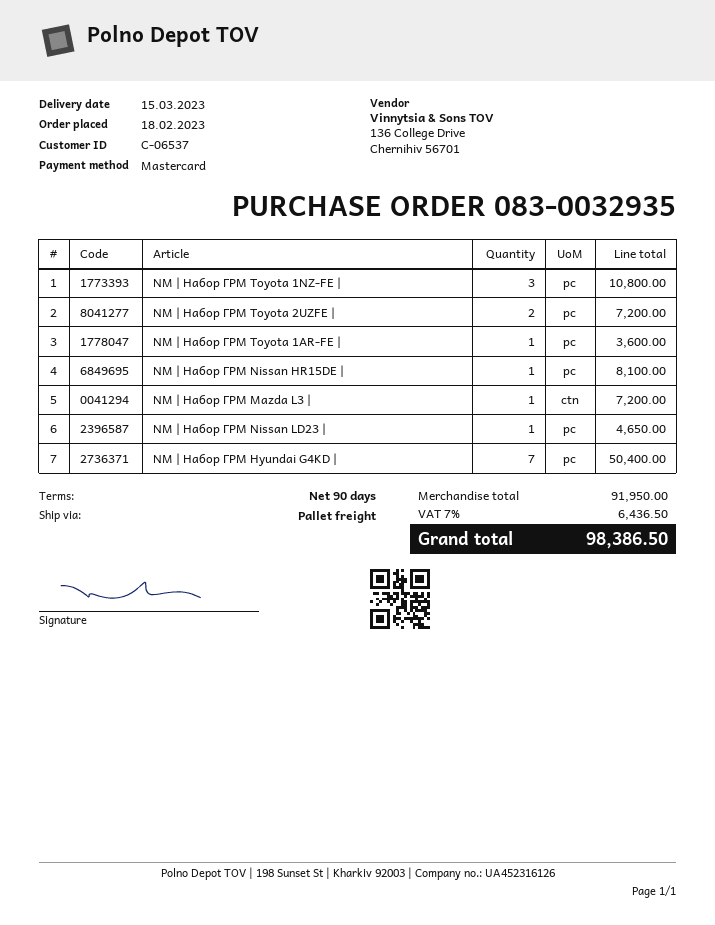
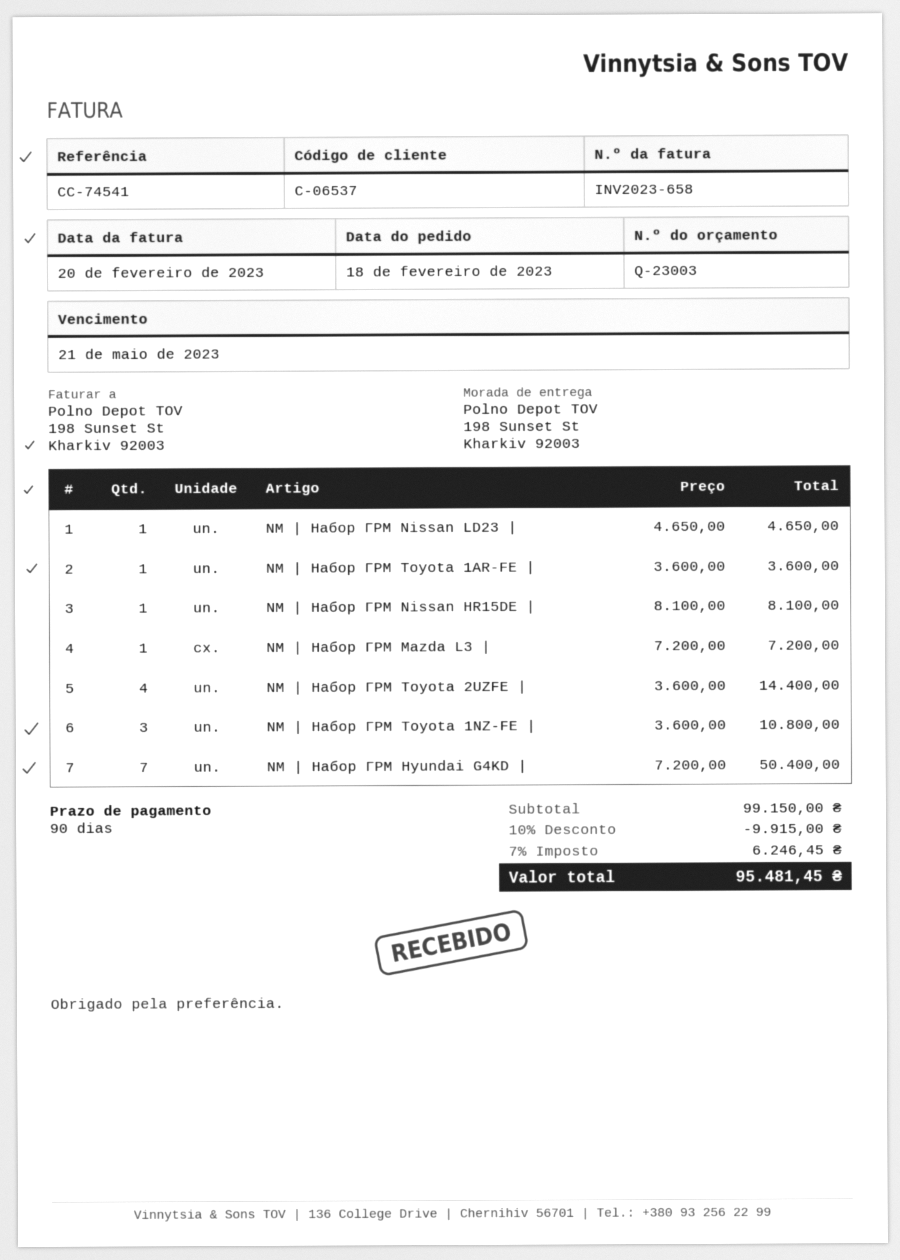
NM | Набор ГРМ Toyota 2UZFE |: 2 for 7200.00 -> 4 for 14400.00
subtotal: 91950.00 -> 99150.00
discount: none -> 10% = 9915.00
tax: 7% = 6436.50 -> 7% = 6246.45
total: 98386.50 -> 95481.45

